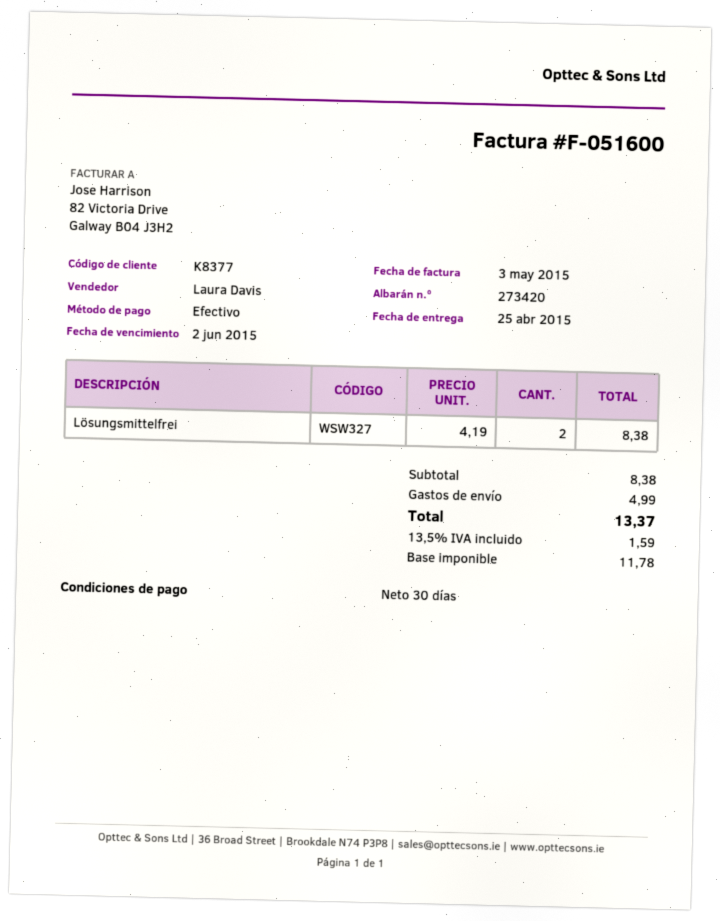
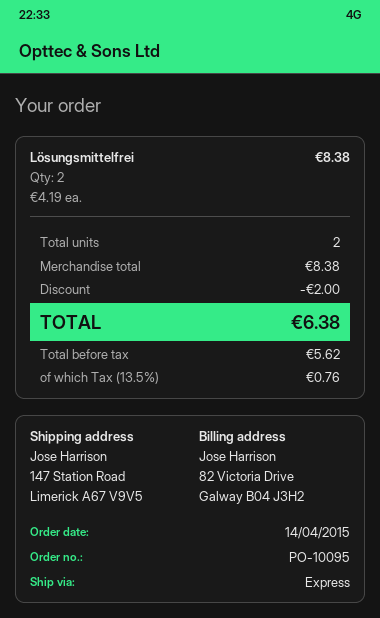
discount: none -> 2.00
shipping: 4.99 -> none
net: 11.78 -> 5.62
tax: 13.5% = 1.59 -> 13.5% = 0.76
total: 13.37 -> 6.38

